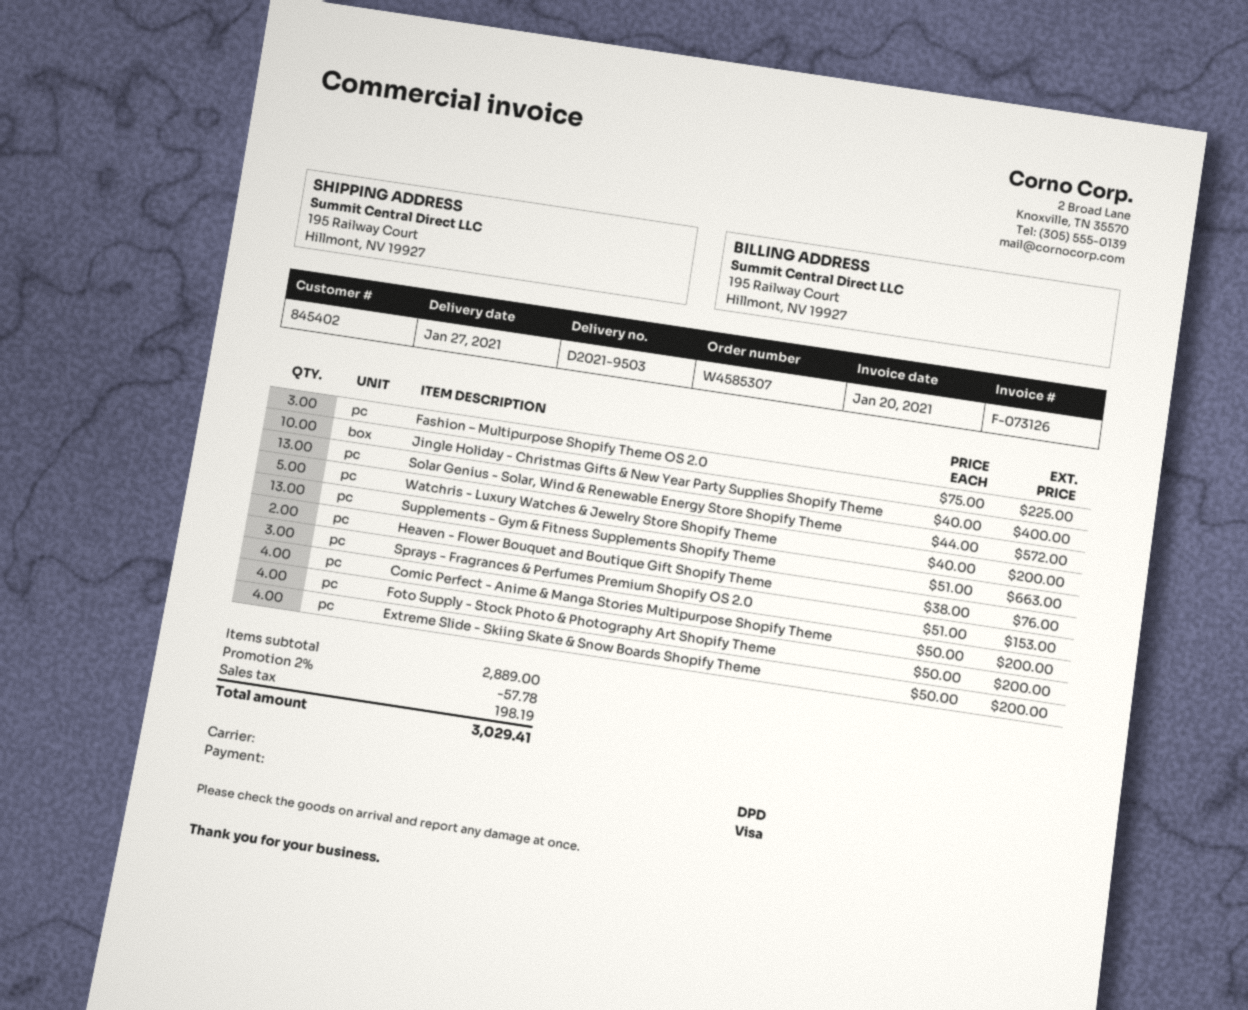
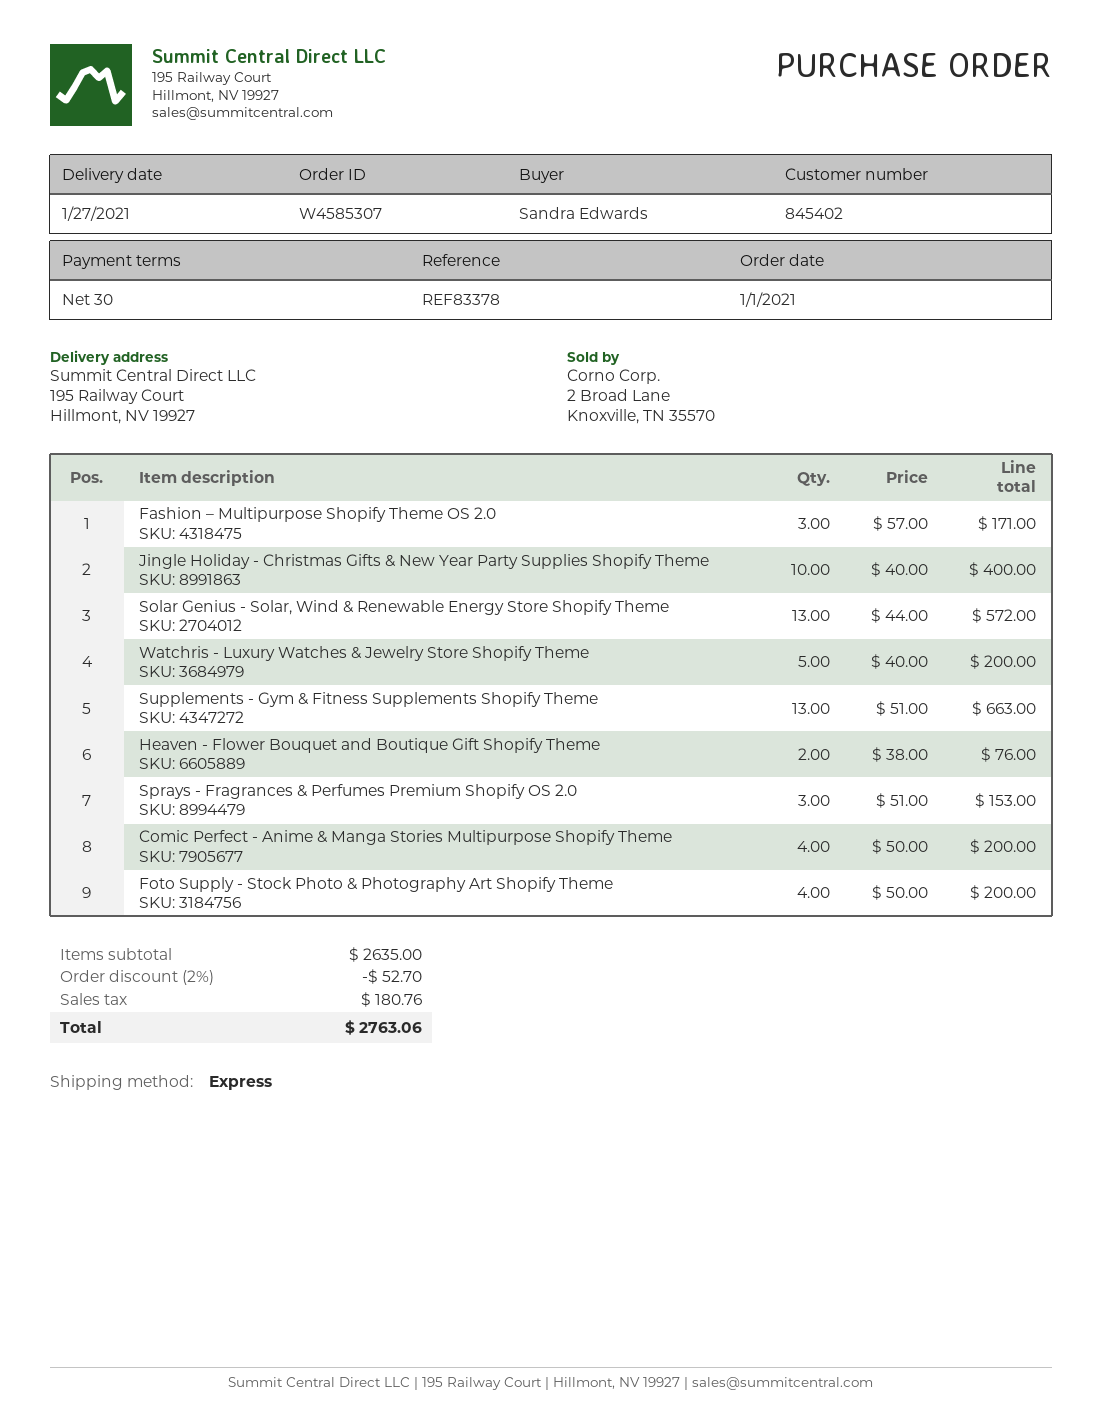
shipping method: DPD -> express
Fashion – Multipurpose Shopify Theme OS 2.0: 3 x 75.00 = 225.00 -> 3 x 57.00 = 171.00
Extreme Slide - Skiing Skate & Snow Boards Shopify Theme: 4 x 50.00 = 200.00 -> none
subtotal: 2889.00 -> 2635.00
discount: 2% = 57.78 -> 2% = 52.70
tax: 198.19 -> 180.76
total: 3029.41 -> 2763.06

